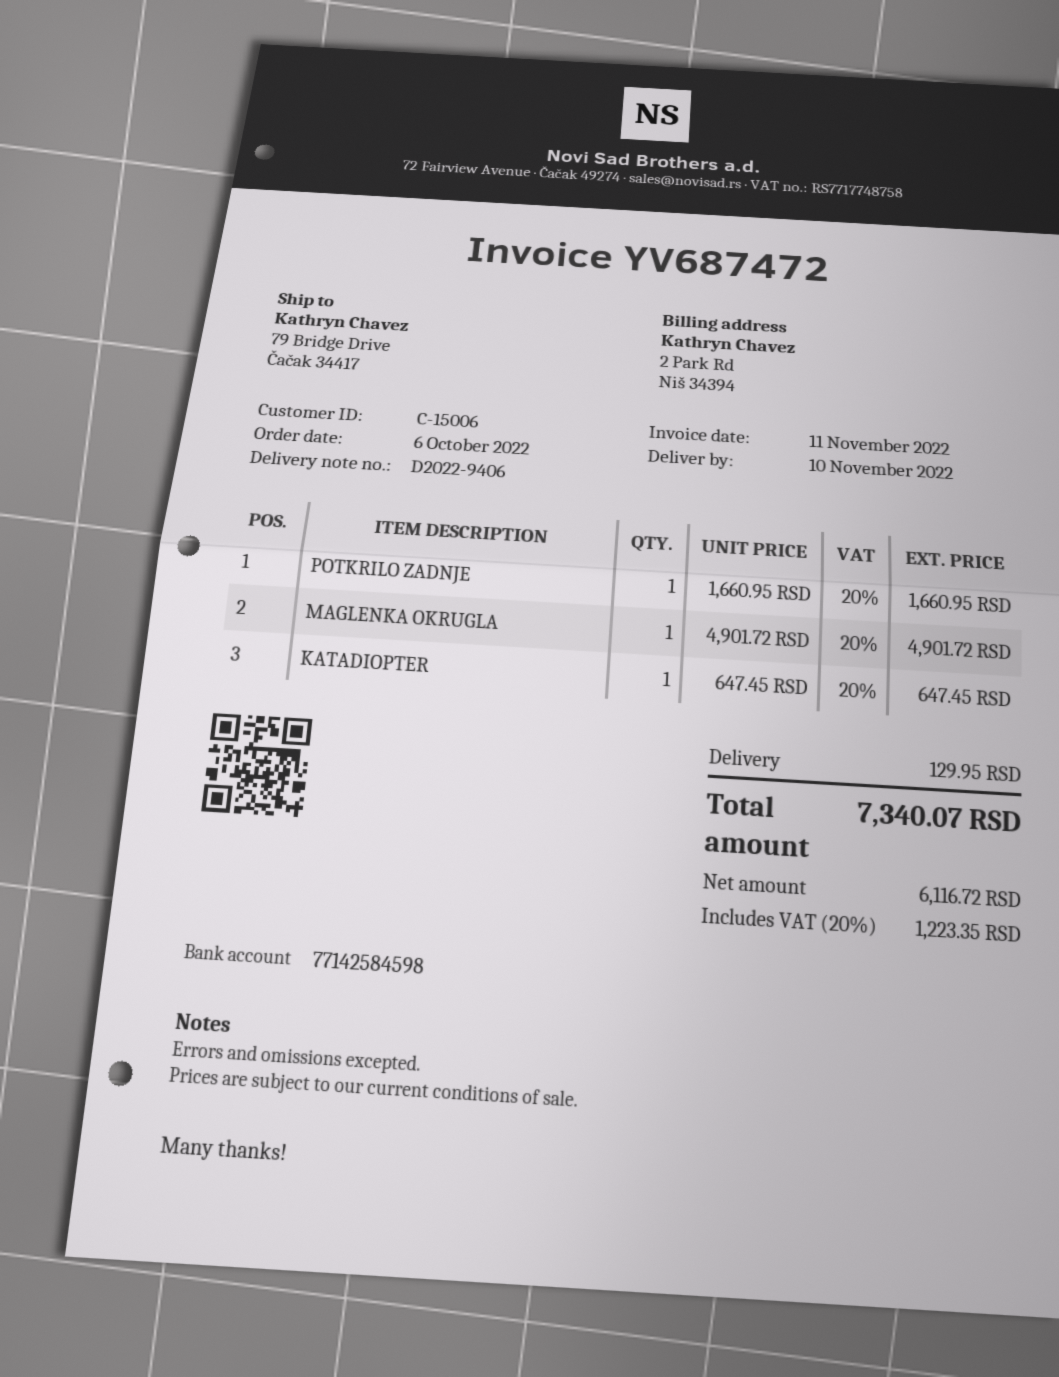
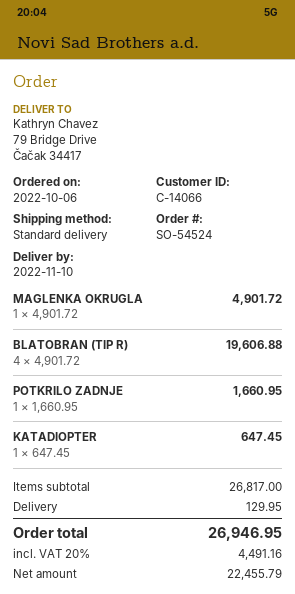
customer number: C-15006 -> C-14066
BLATOBRAN (TIP R): none -> 4 x 4901.72 = 19606.88
net: 6116.72 -> 22455.79
tax: 20% = 1223.35 -> 20% = 4491.16
total: 7340.07 -> 26946.95

